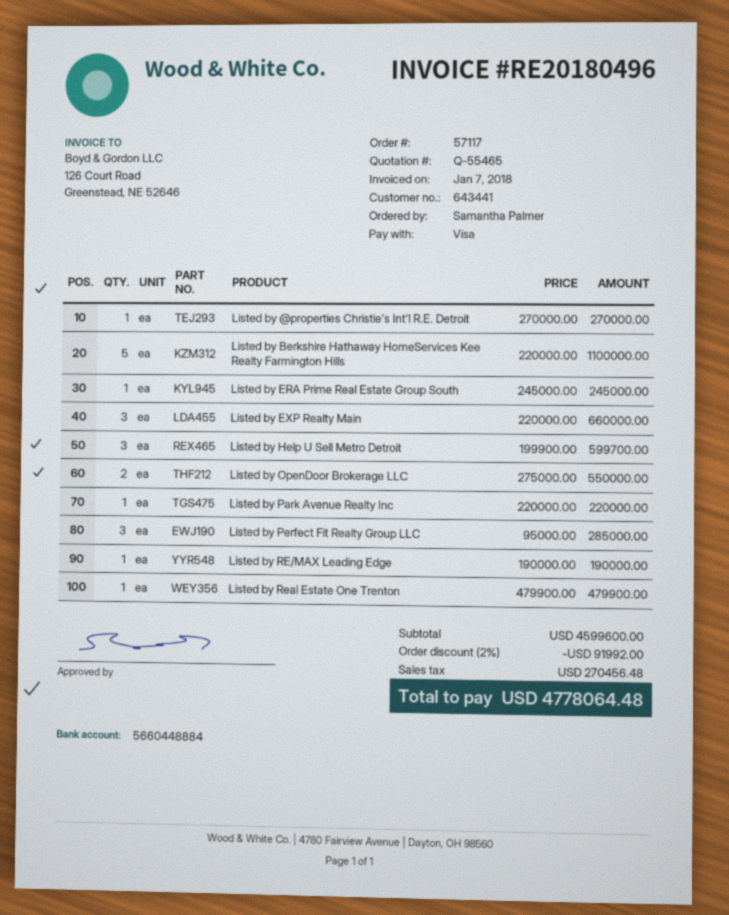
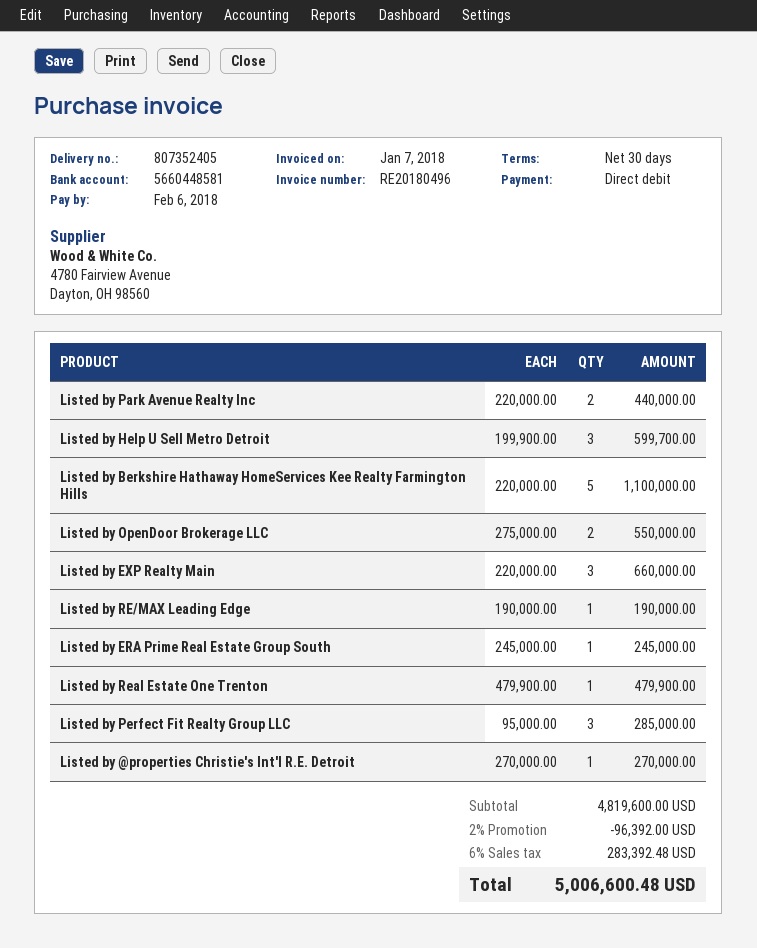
payment method: Visa -> direct debit
bank account: 5660448884 -> 5660448581
Listed by Park Avenue Realty Inc: 1 x 220000.00 = 220000.00 -> 2 x 220000.00 = 440000.00
subtotal: 4599600.00 -> 4819600.00
discount: 2% = 91992.00 -> 2% = 96392.00
tax: 270456.48 -> 283392.48
total: 4778064.48 -> 5006600.48

